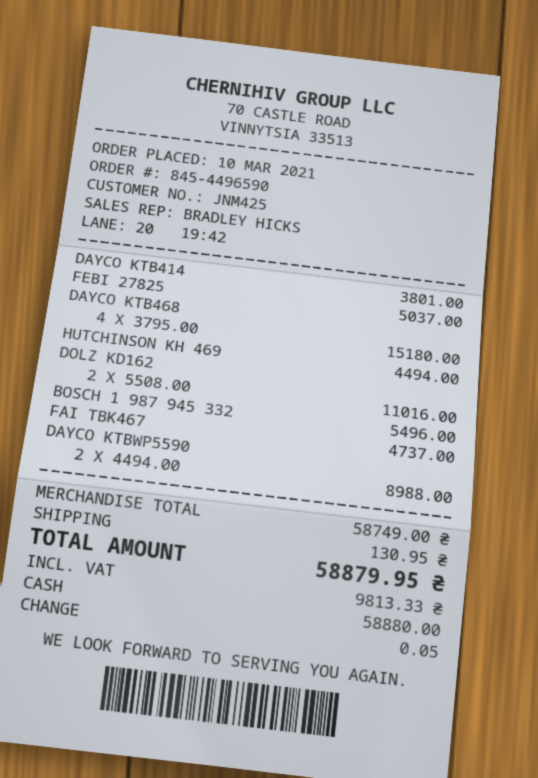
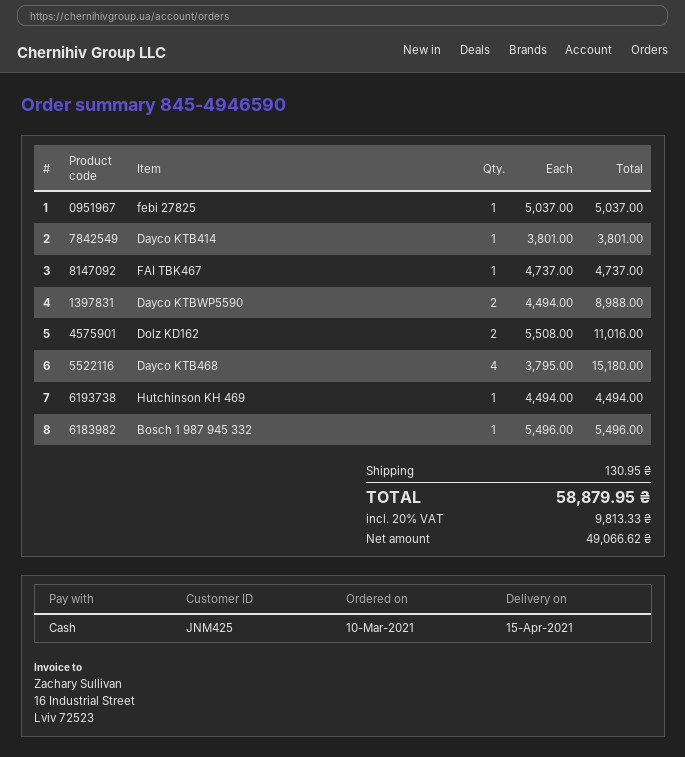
order number: 845-4496590 -> 845-4946590

